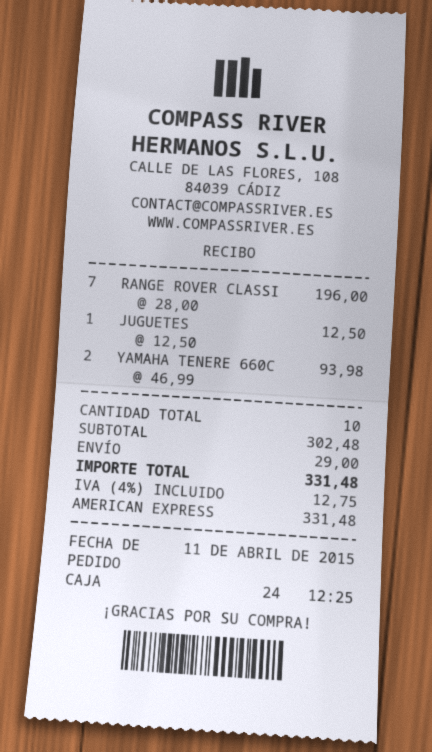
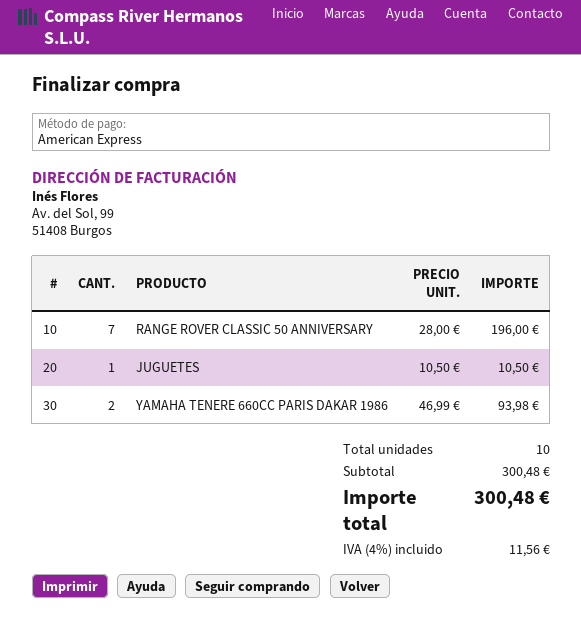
JUGUETES: 1 x 12.50 = 12.50 -> 1 x 10.50 = 10.50
subtotal: 302.48 -> 300.48
shipping: 29.00 -> none
tax: 4% = 12.75 -> 4% = 11.56
total: 331.48 -> 300.48

